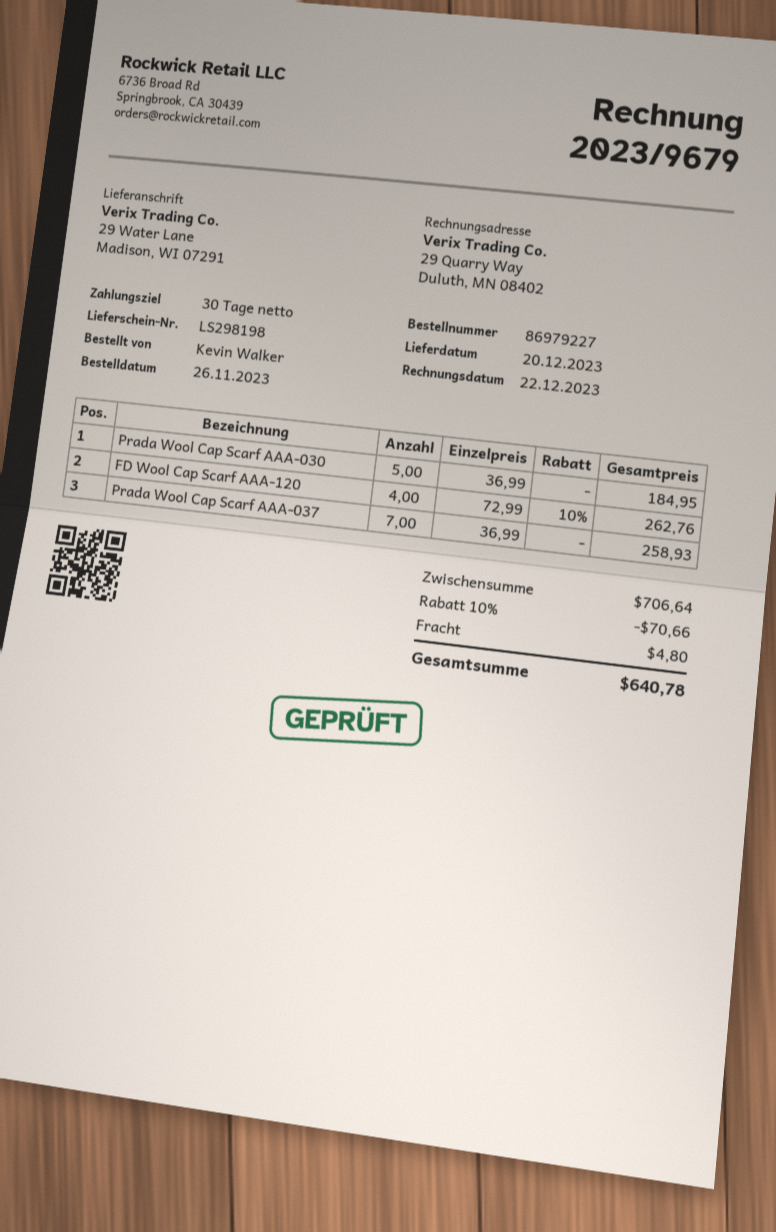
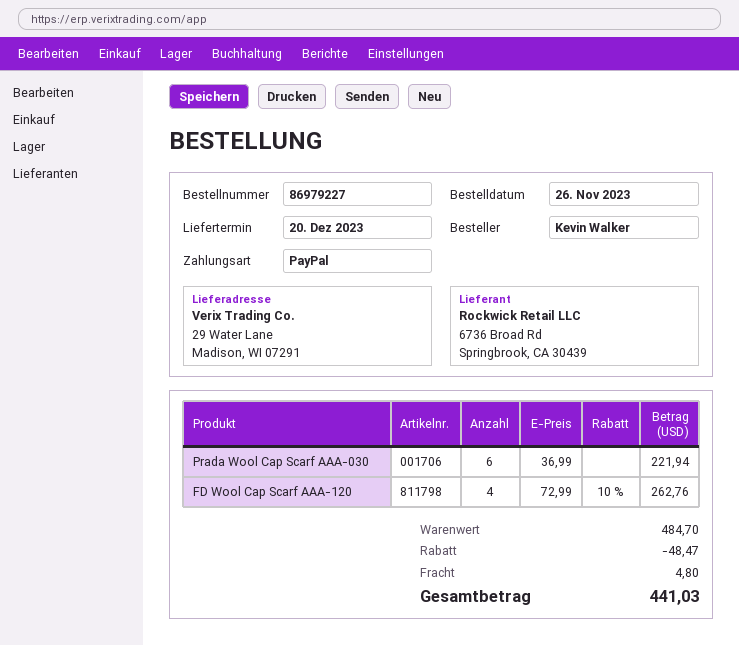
Prada Wool Cap Scarf AAA-030: 5 x 36.99 = 184.95 -> 6 x 36.99 = 221.94
Prada Wool Cap Scarf AAA-037: 7 x 36.99 = 258.93 -> none
subtotal: 706.64 -> 484.70
discount: 70.66 -> 48.47
total: 640.78 -> 441.03

